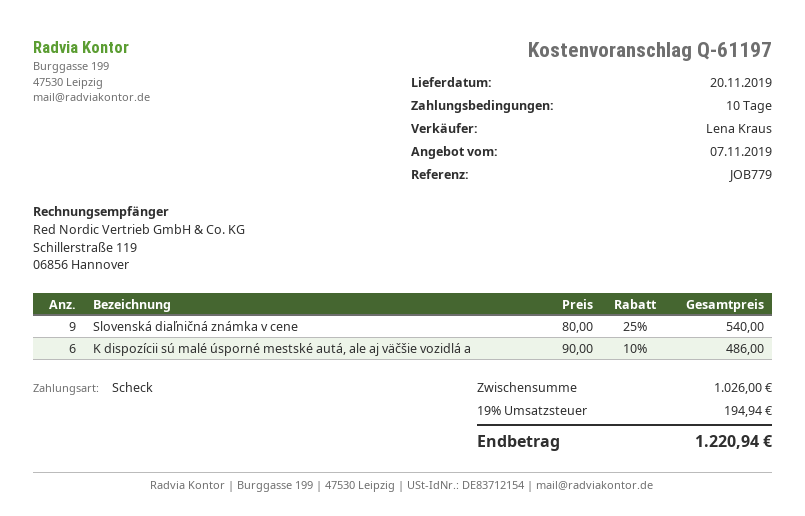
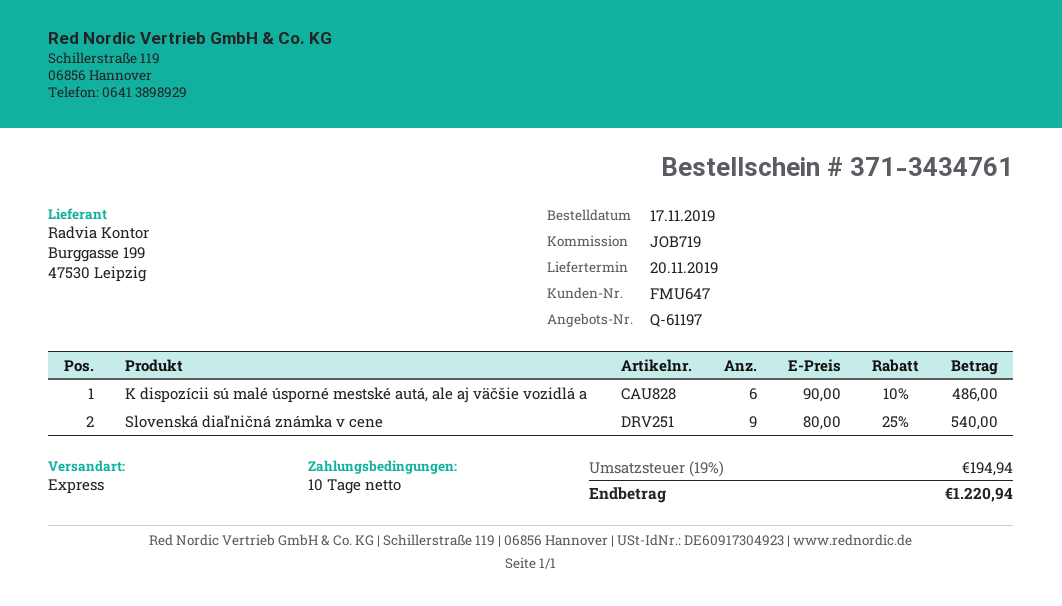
reference: JOB779 -> JOB719

